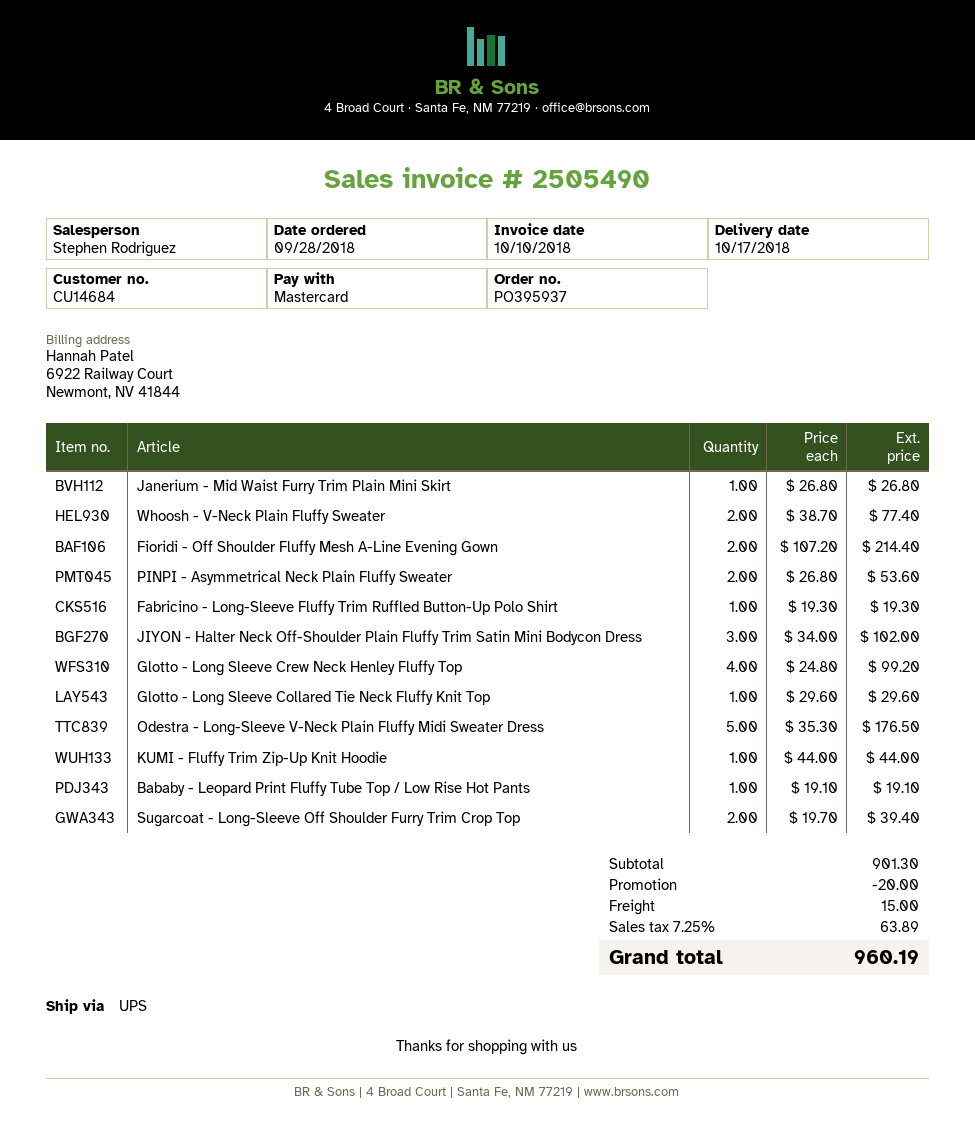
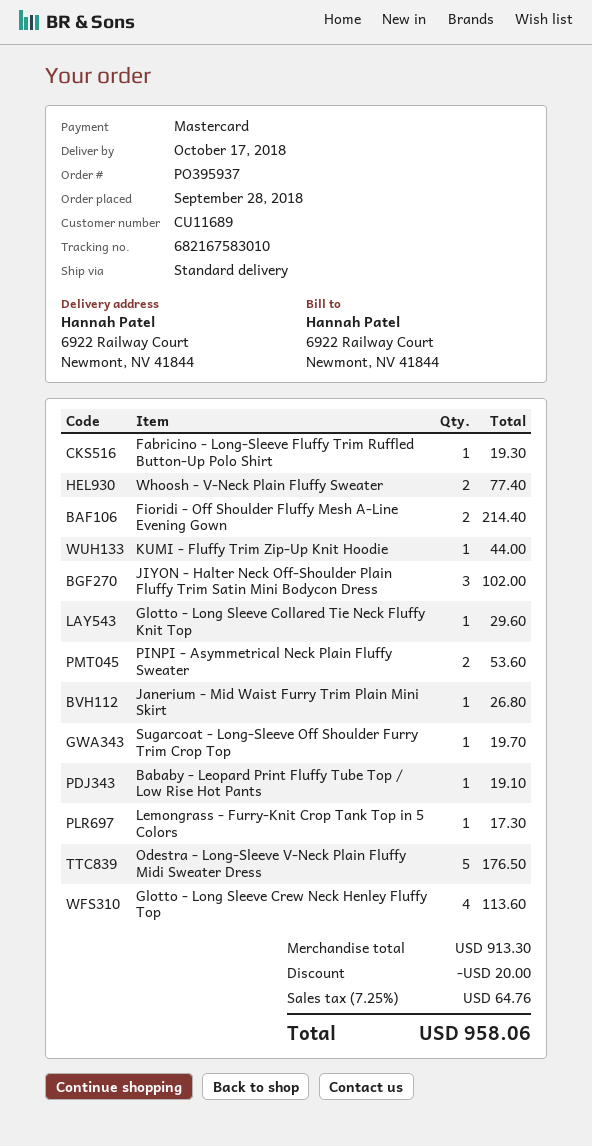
customer number: CU14684 -> CU11689
shipping method: UPS -> standard
Glotto - Long Sleeve Crew Neck Henley Fluffy Top: 4 for 99.20 -> 4 for 113.60
Sugarcoat - Long-Sleeve Off Shoulder Furry Trim Crop Top: 2 for 39.40 -> 1 for 19.70
Lemongrass - Furry-Knit Crop Tank Top in 5 Colors: none -> 1 for 17.30
subtotal: 901.30 -> 913.30
shipping: 15.00 -> none
tax: 7.25% = 63.89 -> 7.25% = 64.76
total: 960.19 -> 958.06

